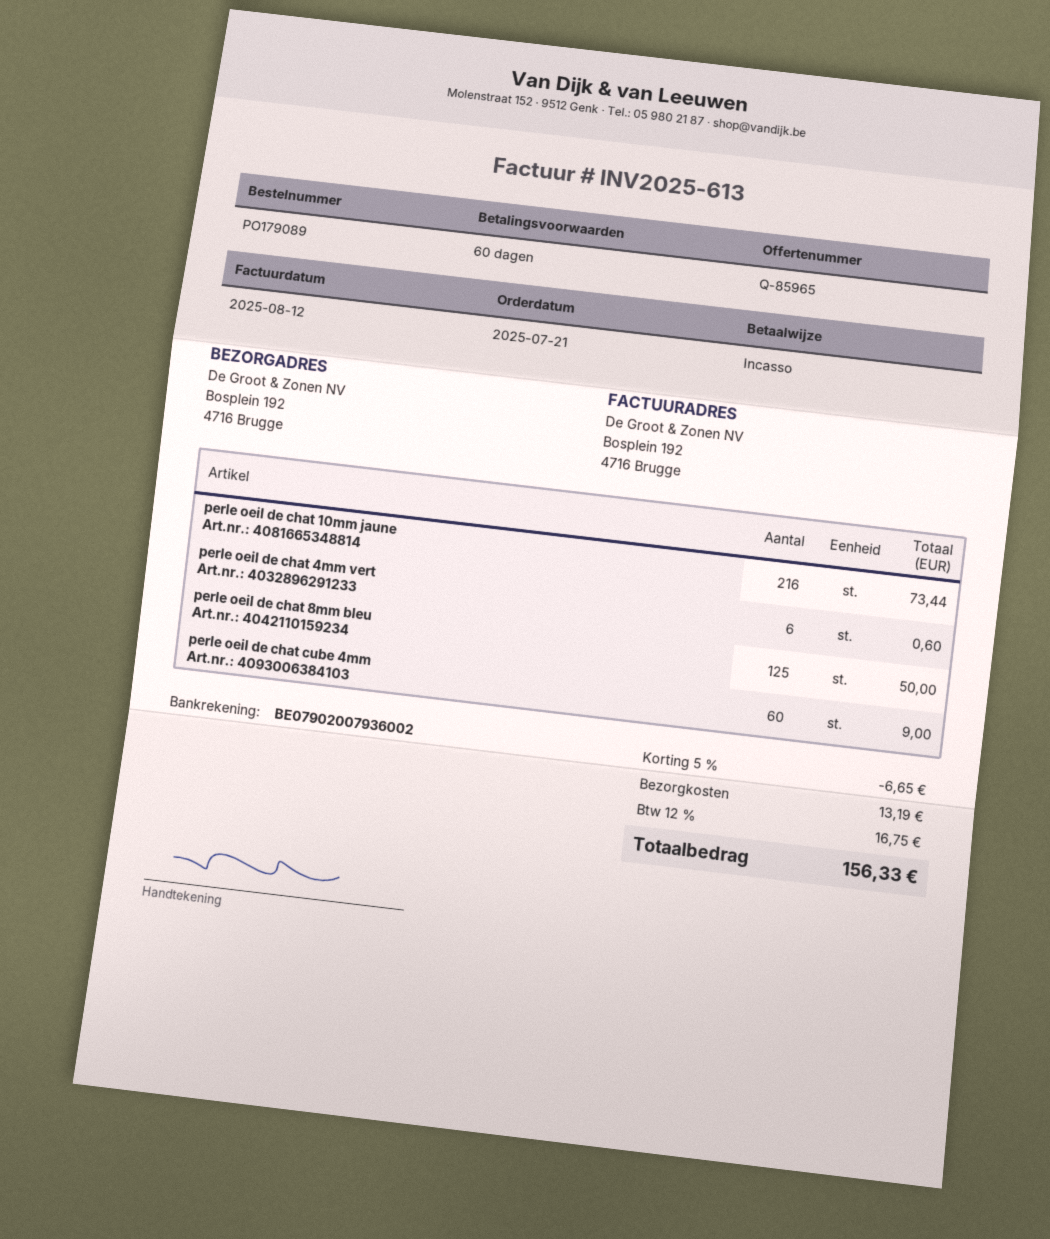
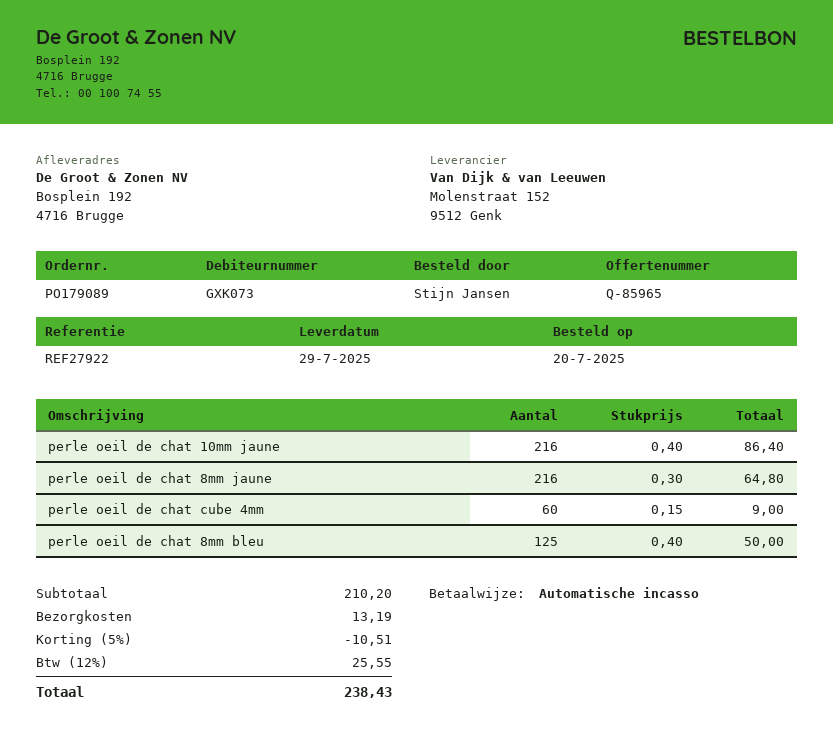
order date: 2025-07-21 -> 2025-07-20
perle oeil de chat 10mm jaune: 216 for 73.44 -> 216 for 86.40
perle oeil de chat 4mm vert: 6 for 0.60 -> none
perle oeil de chat 8mm jaune: none -> 216 for 64.80
discount: 5% = 6.65 -> 5% = 10.51
tax: 12% = 16.75 -> 12% = 25.55
total: 156.33 -> 238.43

